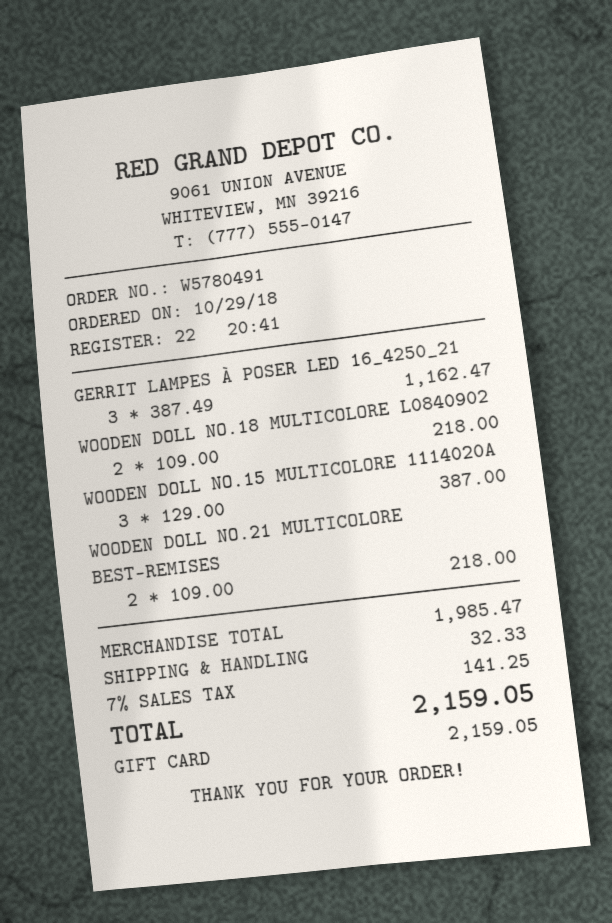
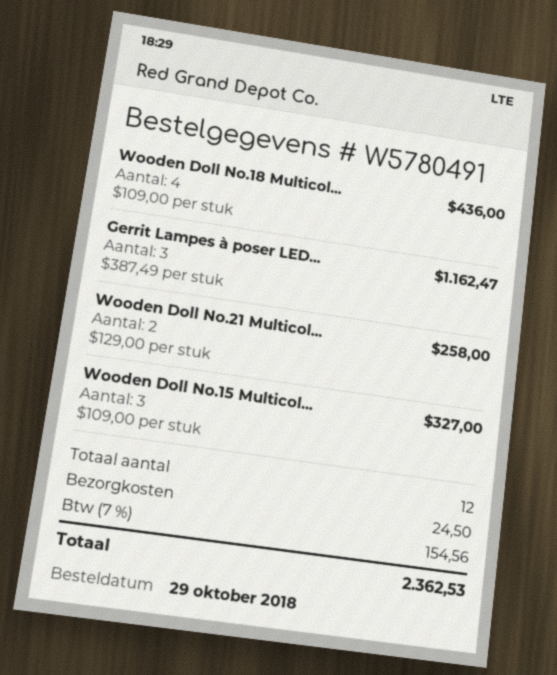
WOODEN DOLL NO.18 MULTICOLORE L0840902: 2 x 109.00 = 218.00 -> 4 x 109.00 = 436.00
WOODEN DOLL NO.15 MULTICOLORE 1114020A: 3 x 129.00 = 387.00 -> 3 x 109.00 = 327.00
WOODEN DOLL NO.21 MULTICOLORE BEST-REMISES: 2 x 109.00 = 218.00 -> 2 x 129.00 = 258.00
shipping: 32.33 -> 24.50
tax: 7% = 141.25 -> 7% = 154.56
total: 2159.05 -> 2362.53

